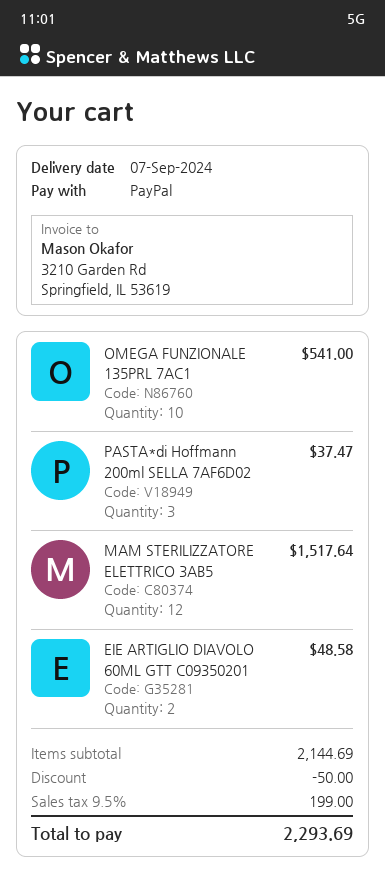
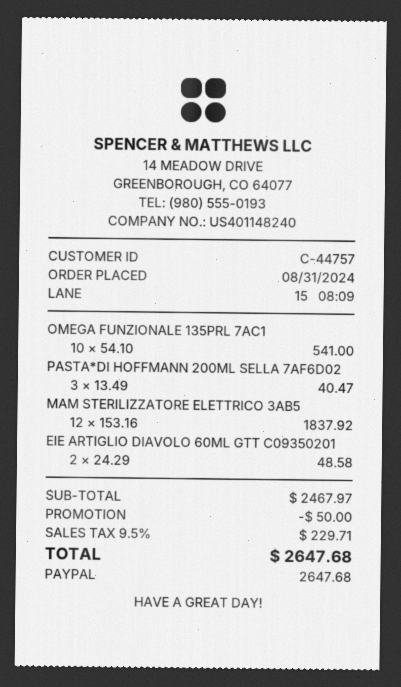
PASTA*di Hoffmann 200ml SELLA 7AF6D02: 3 for 37.47 -> 3 for 40.47
MAM STERILIZZATORE ELETTRICO 3AB5: 12 for 1517.64 -> 12 for 1837.92
subtotal: 2144.69 -> 2467.97
tax: 9.5% = 199.00 -> 9.5% = 229.71
total: 2293.69 -> 2647.68

